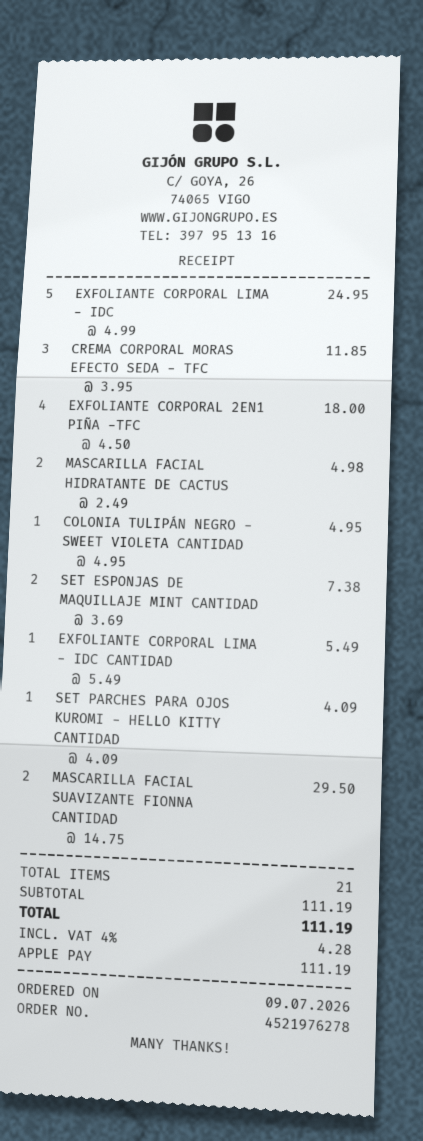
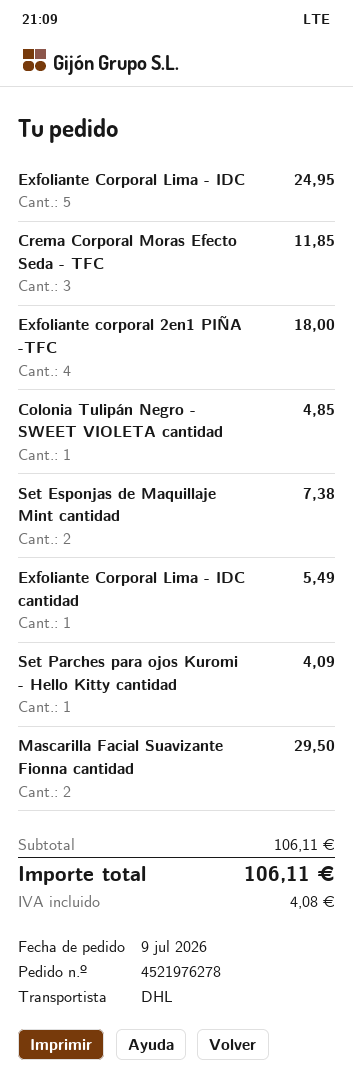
MASCARILLA FACIAL HIDRATANTE DE CACTUS: 2 for 4.98 -> none
COLONIA TULIPÁN NEGRO - SWEET VIOLETA CANTIDAD: 1 for 4.95 -> 1 for 4.85
subtotal: 111.19 -> 106.11
tax: 4.28 -> 4.08
total: 111.19 -> 106.11

